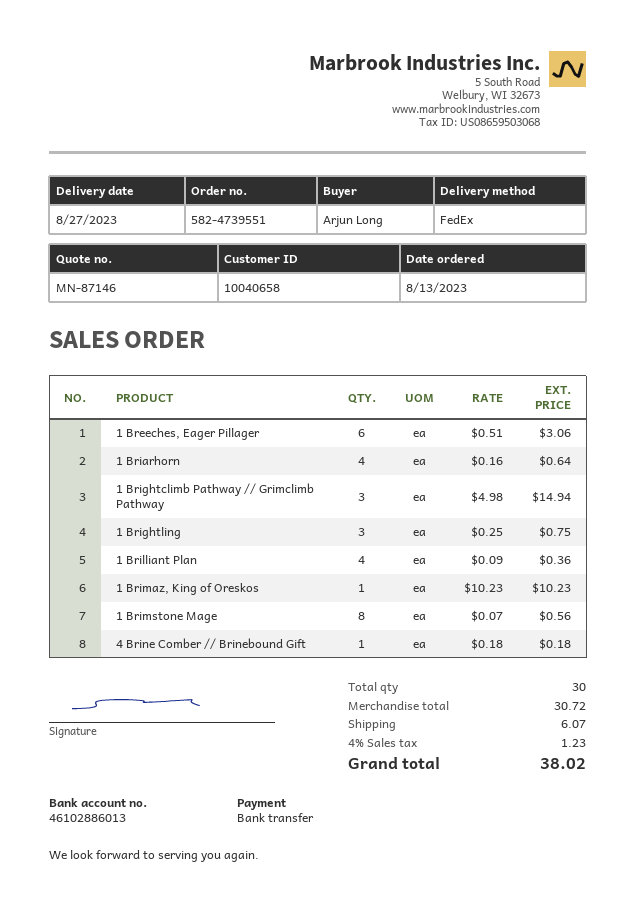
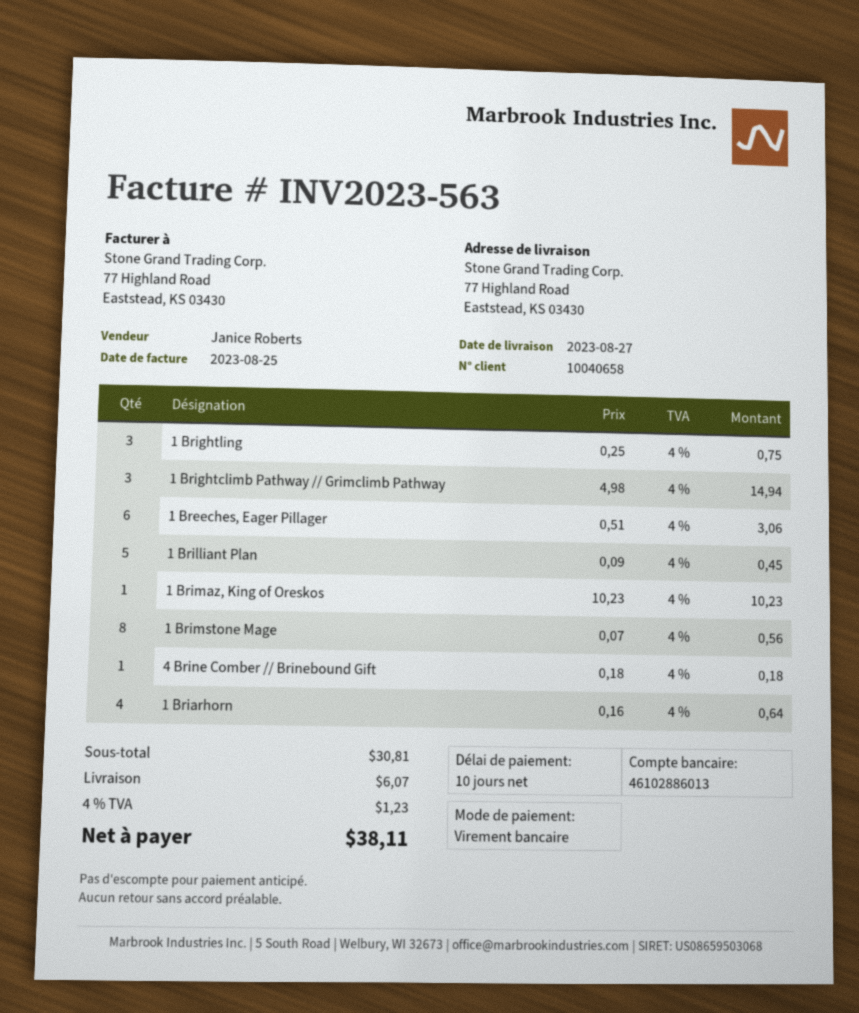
1 Brilliant Plan: 4 x 0.09 = 0.36 -> 5 x 0.09 = 0.45
subtotal: 30.72 -> 30.81
total: 38.02 -> 38.11

